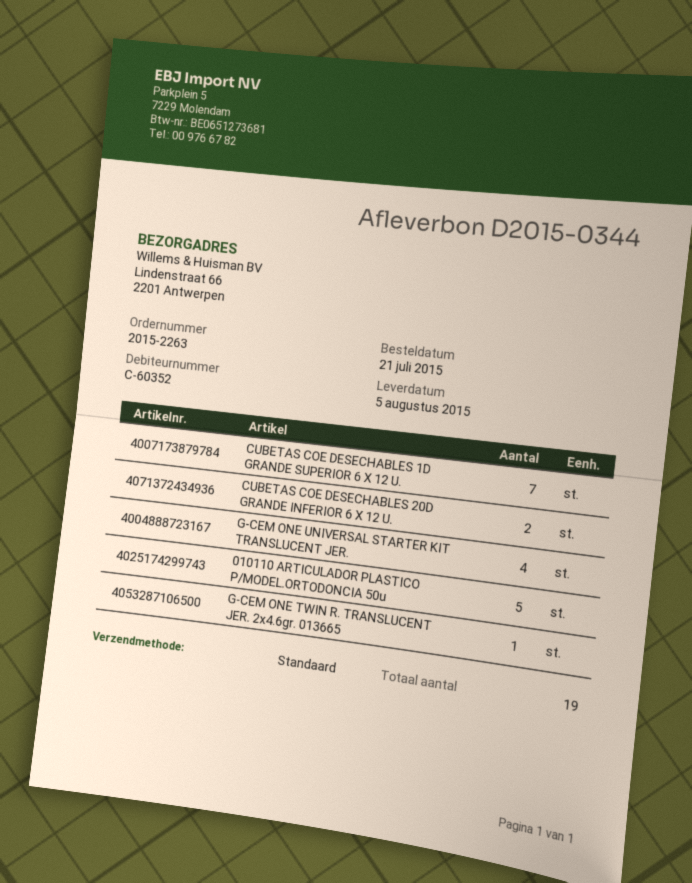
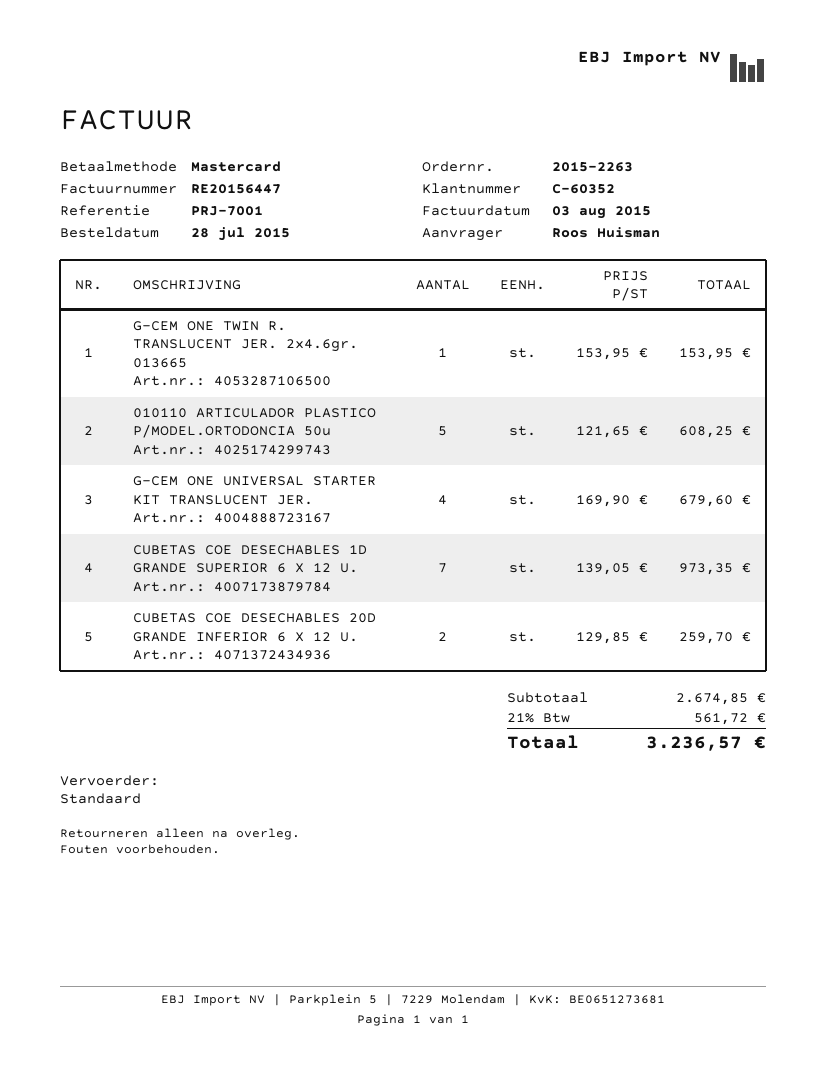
order date: 2015-07-21 -> 2015-07-28

